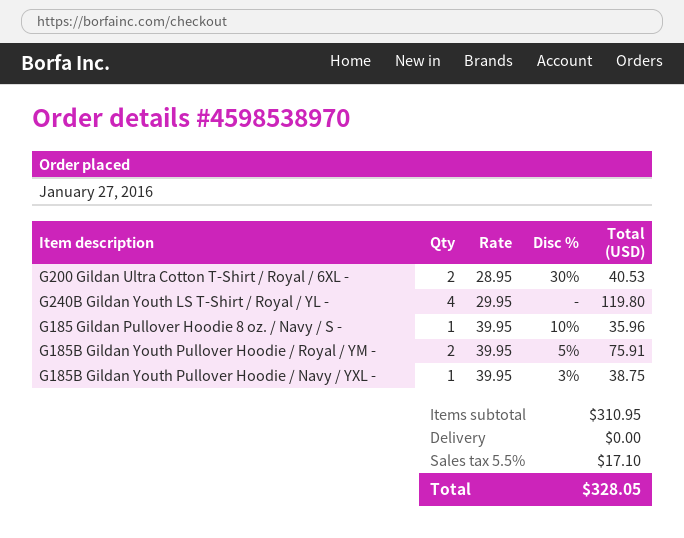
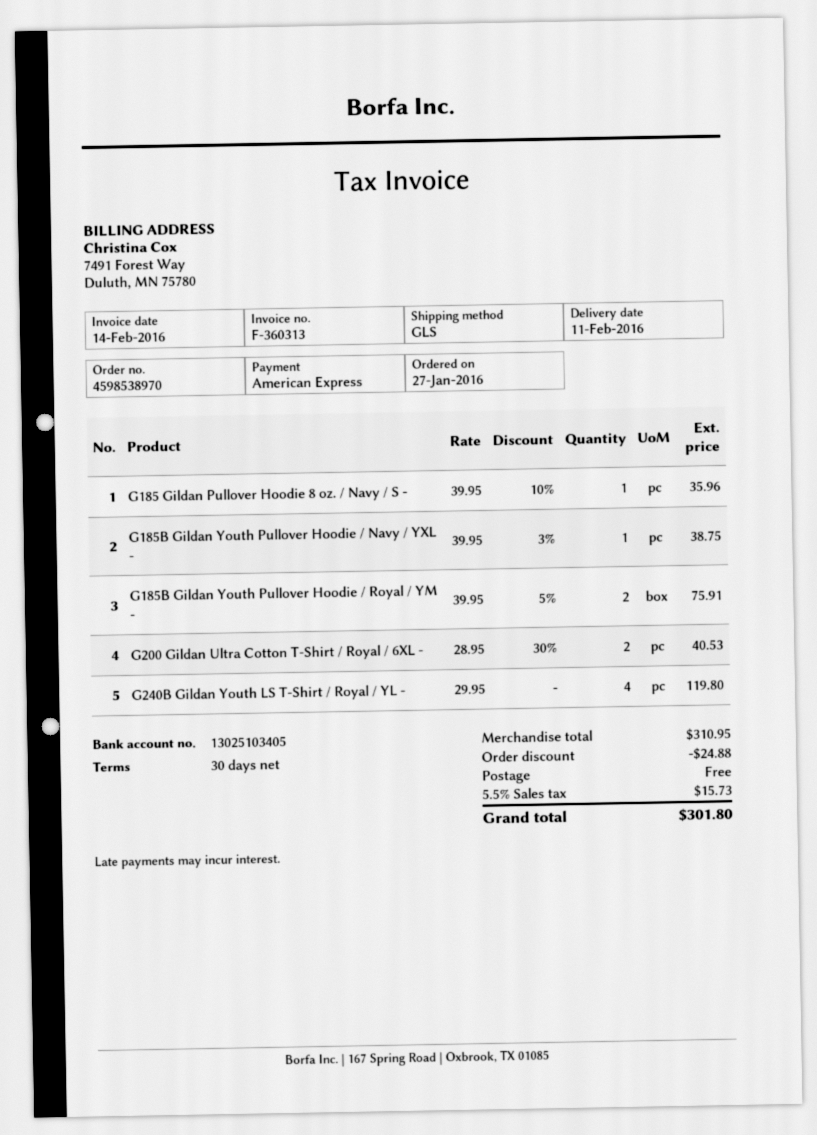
discount: none -> 24.88
tax: 5.5% = 17.10 -> 5.5% = 15.73
total: 328.05 -> 301.80

